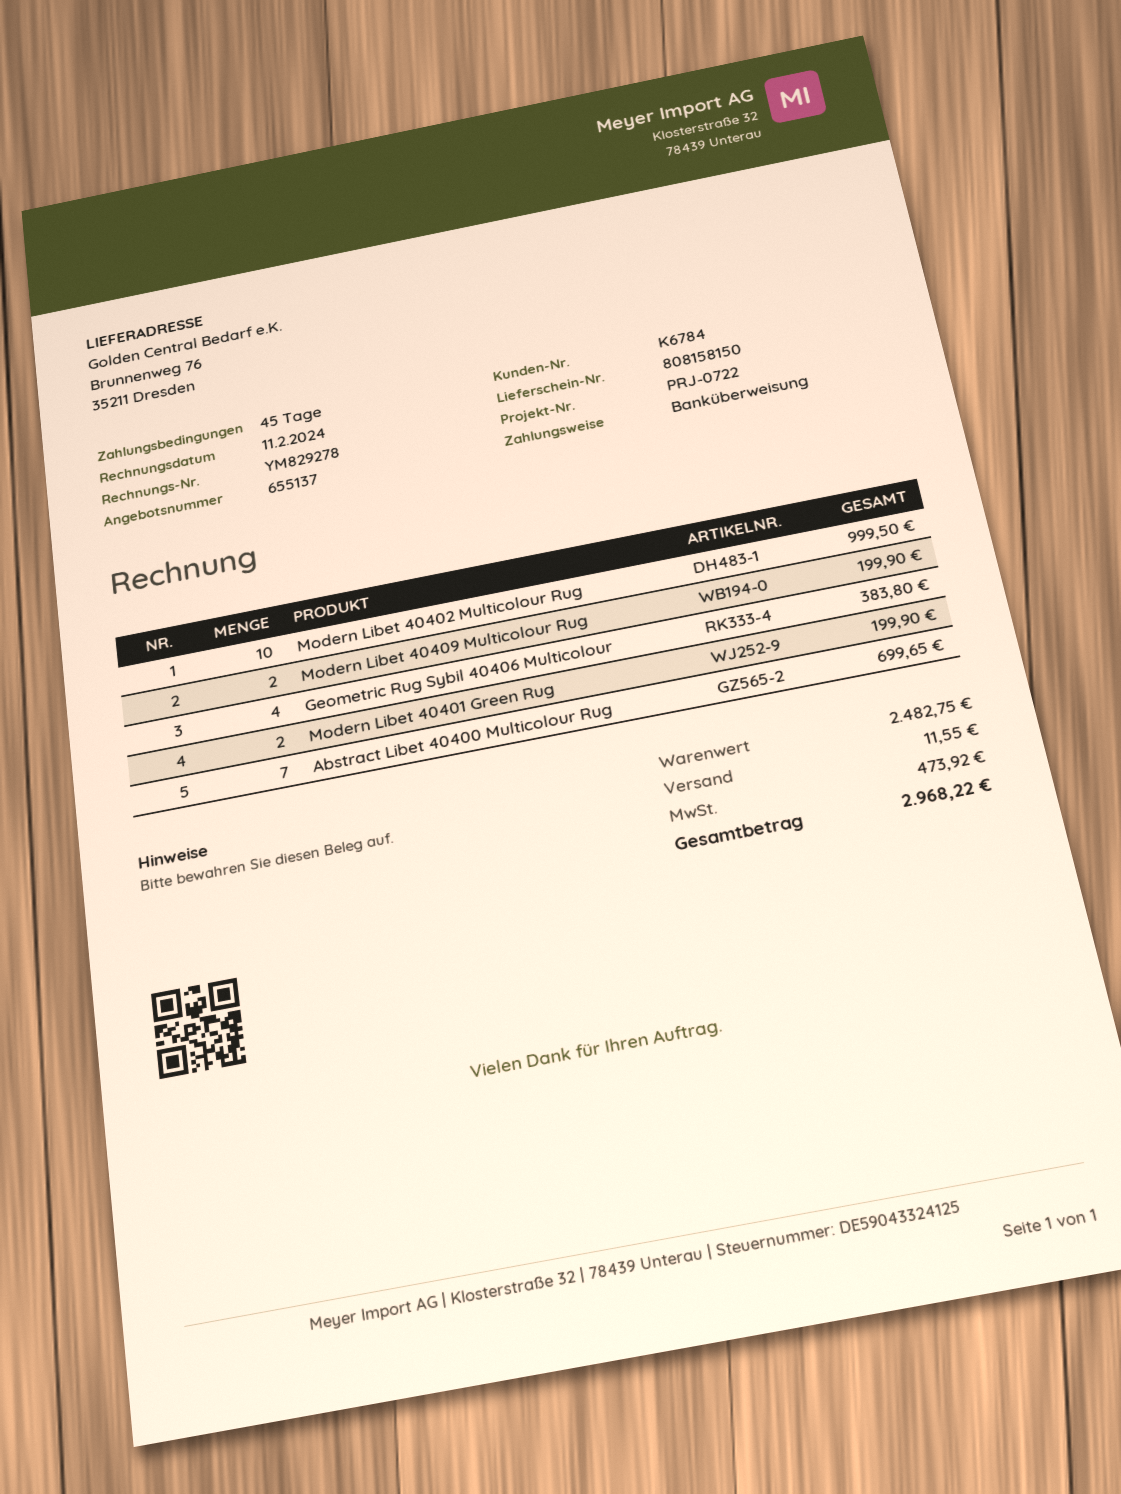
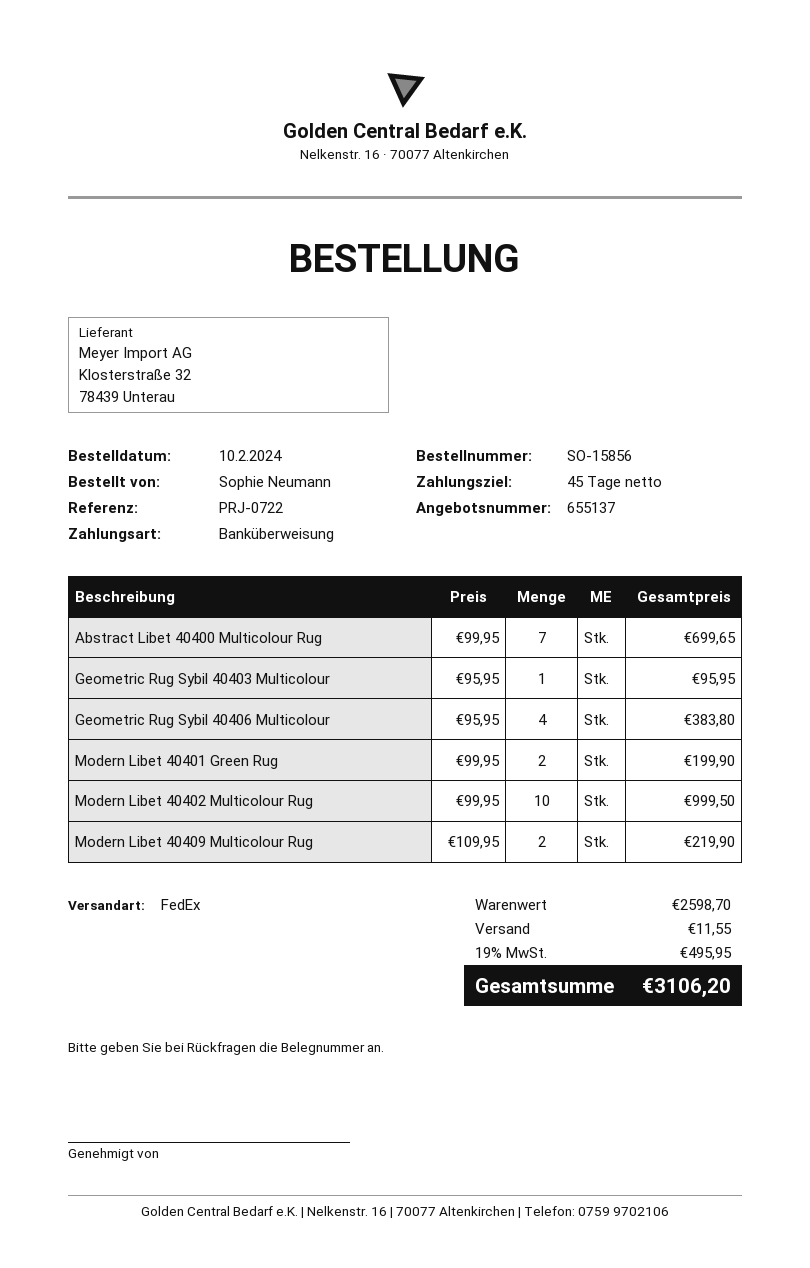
Modern Libet 40409 Multicolour Rug: 2 for 199.90 -> 2 for 219.90
Geometric Rug Sybil 40403 Multicolour: none -> 1 for 95.95
subtotal: 2482.75 -> 2598.70
tax: 473.92 -> 495.95
total: 2968.22 -> 3106.20

